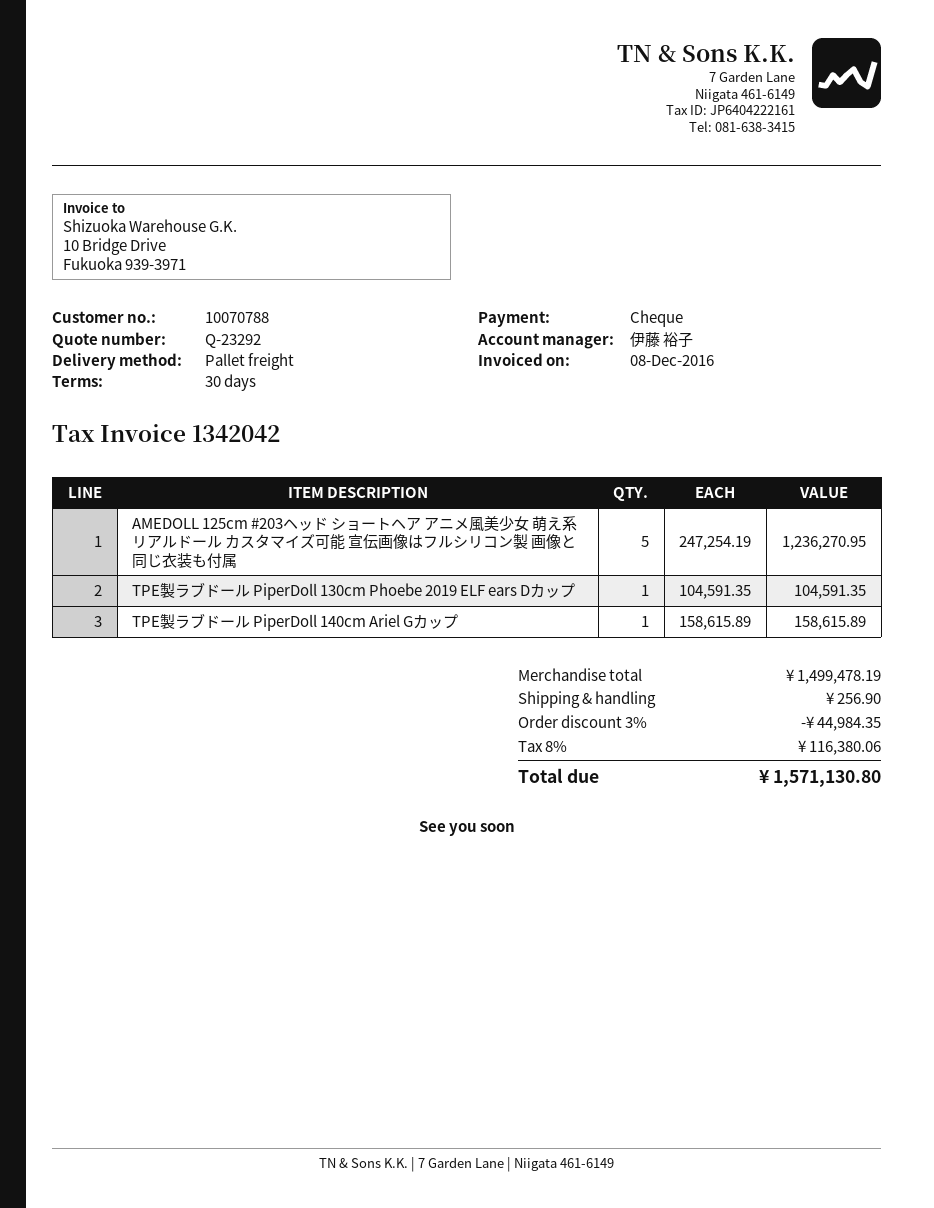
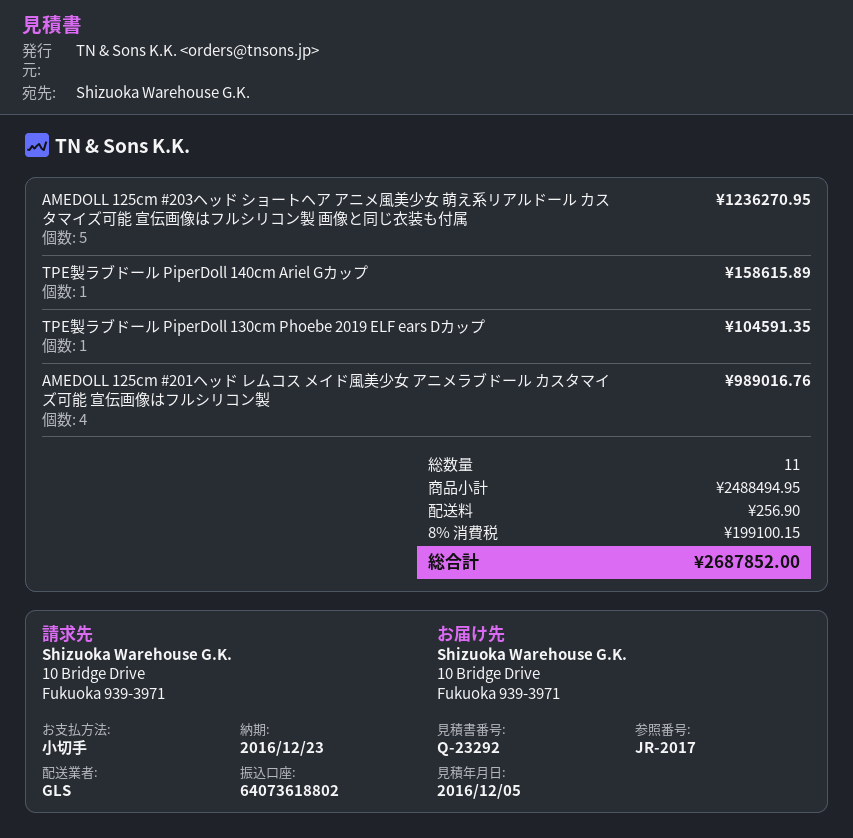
shipping method: pallet freight -> GLS
AMEDOLL 125cm #201ヘッド レムコス メイド風美少女 アニメラブドール カスタマイズ可能 宣伝画像はフルシリコン製: none -> 4 for 989016.76
subtotal: 1499478.19 -> 2488494.95
discount: 3% = 44984.35 -> none
tax: 8% = 116380.06 -> 8% = 199100.15
total: 1571130.80 -> 2687852.00

